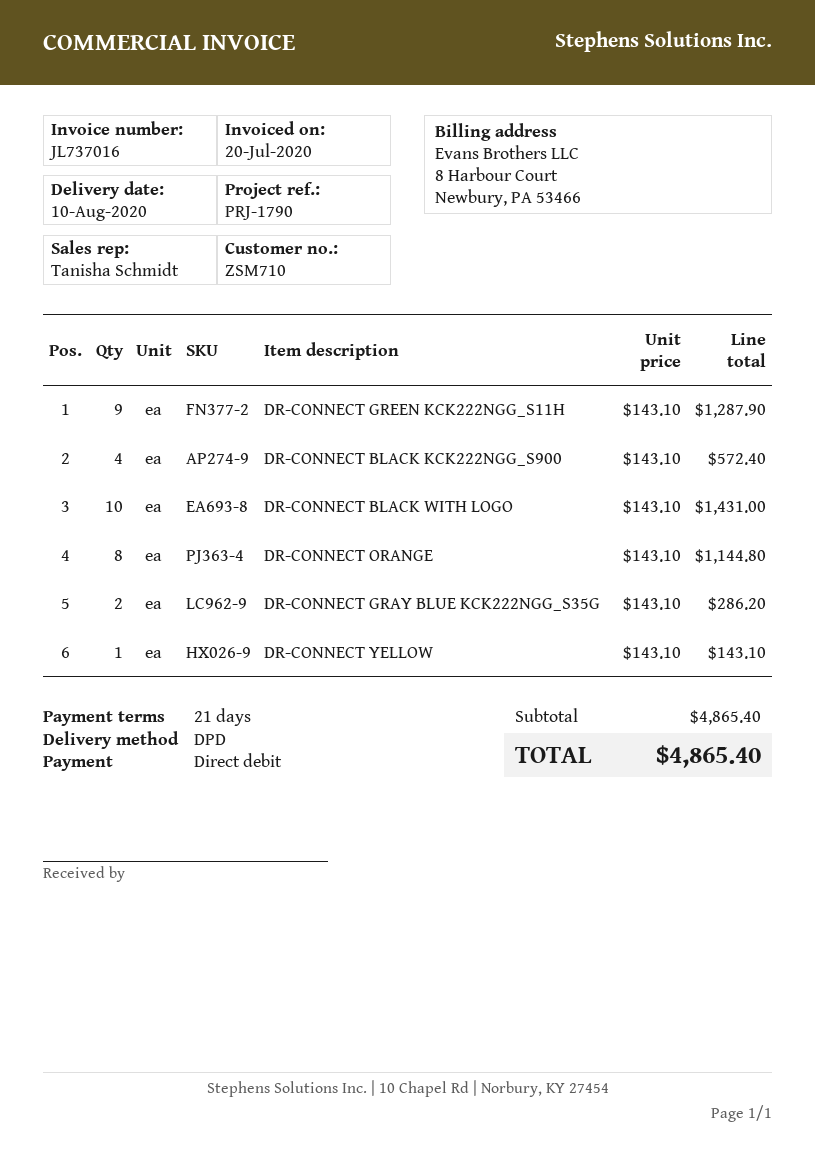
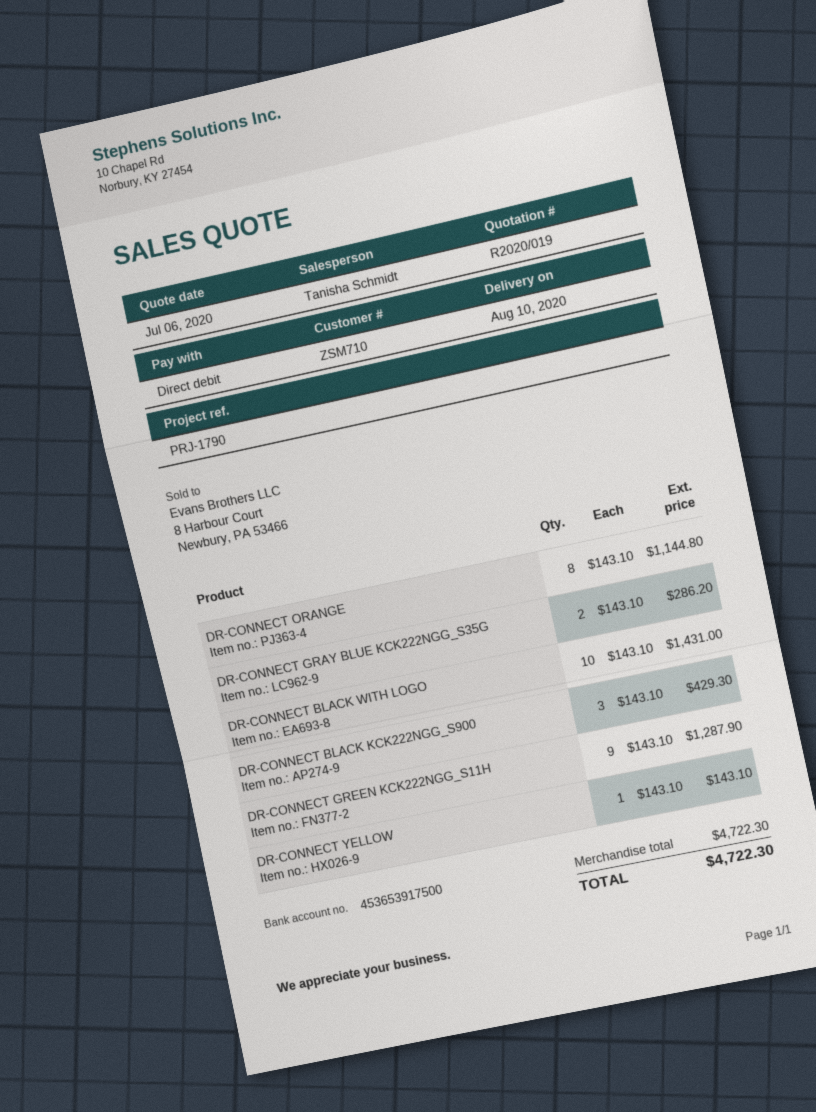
DR-CONNECT BLACK KCK222NGG_S900: 4 x 143.10 = 572.40 -> 3 x 143.10 = 429.30
subtotal: 4865.40 -> 4722.30
total: 4865.40 -> 4722.30

